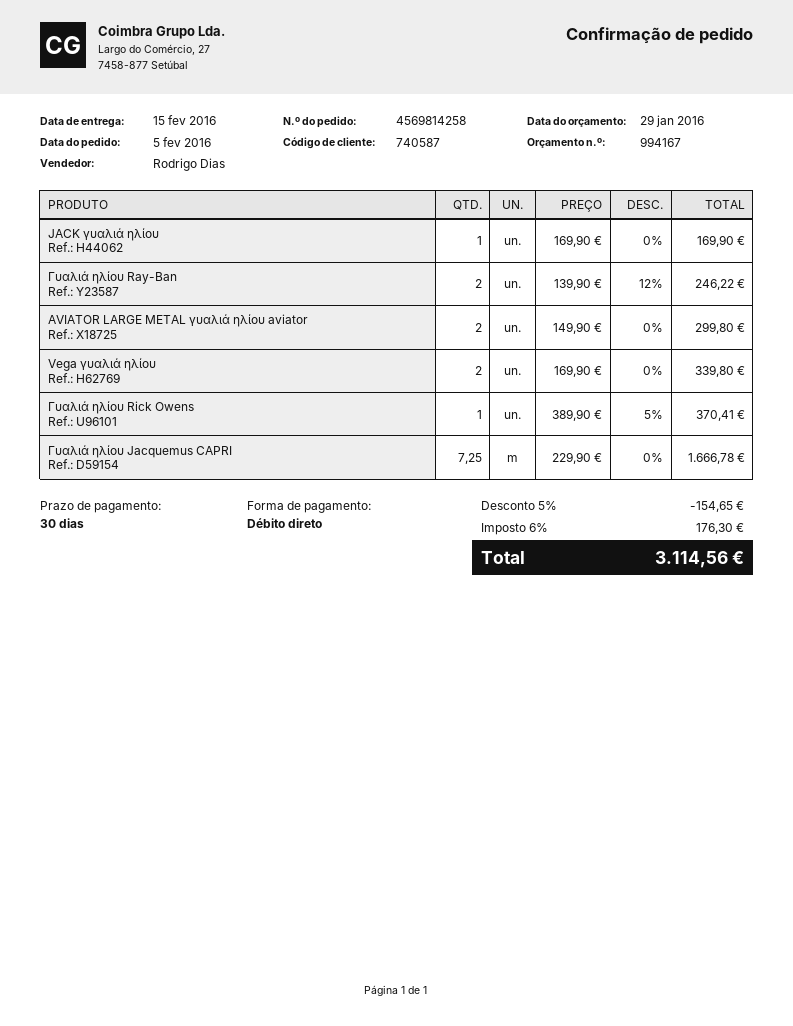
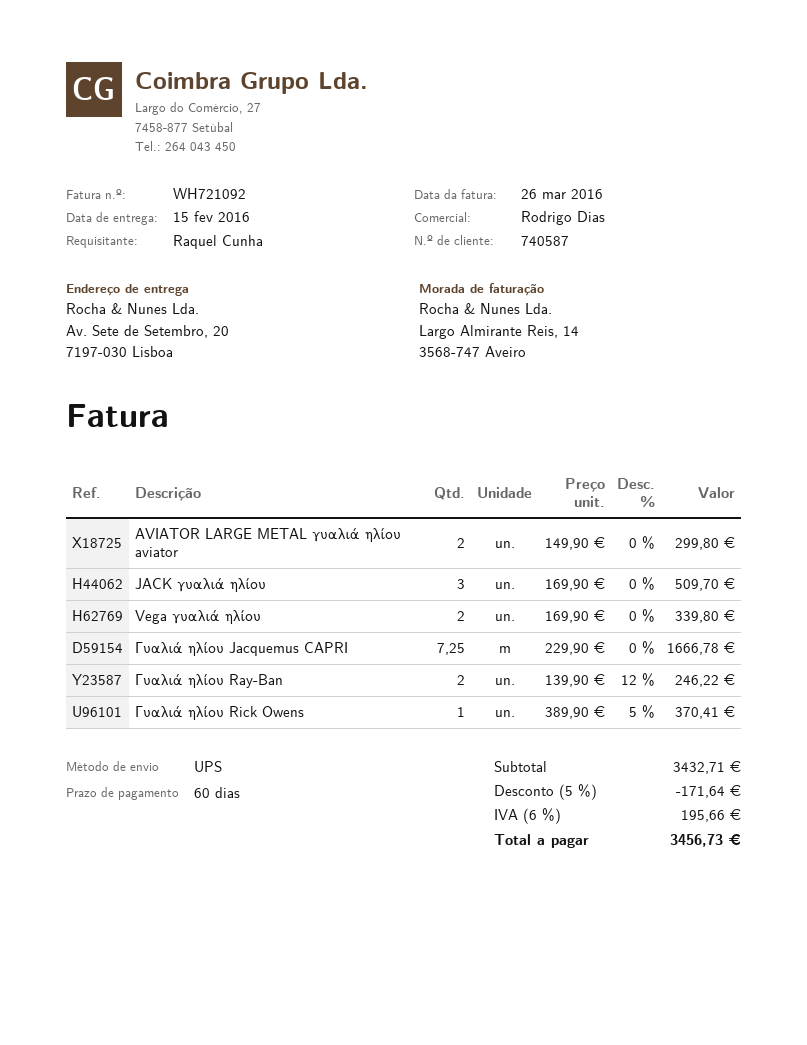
payment terms: 30 days -> 60 days
JACK γυαλιά ηλίου: 1 x 169.90 = 169.90 -> 3 x 169.90 = 509.70
discount: 5% = 154.65 -> 5% = 171.64
tax: 6% = 176.30 -> 6% = 195.66
total: 3114.56 -> 3456.73

